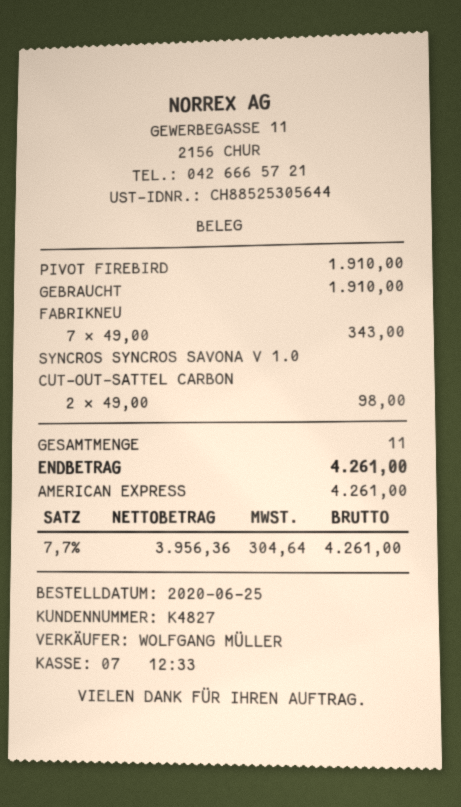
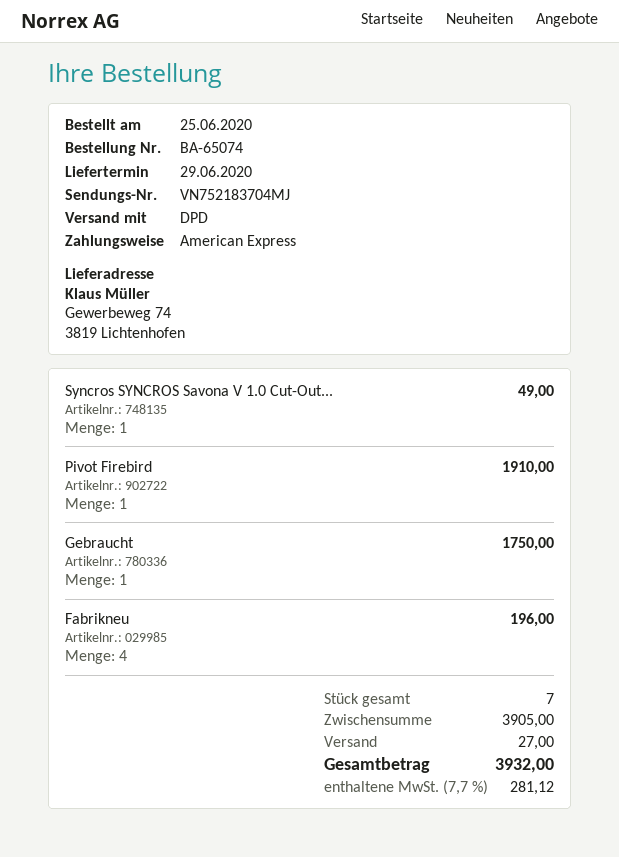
GEBRAUCHT: 1 for 1910.00 -> 1 for 1750.00
FABRIKNEU: 7 for 343.00 -> 4 for 196.00
SYNCROS SYNCROS SAVONA V 1.0 CUT-OUT-SATTEL CARBON: 2 for 98.00 -> 1 for 49.00
total quantity: 11 -> 7
shipping: none -> 27.00
tax: 7.7% = 304.64 -> 7.7% = 281.12
total: 4261.00 -> 3932.00

